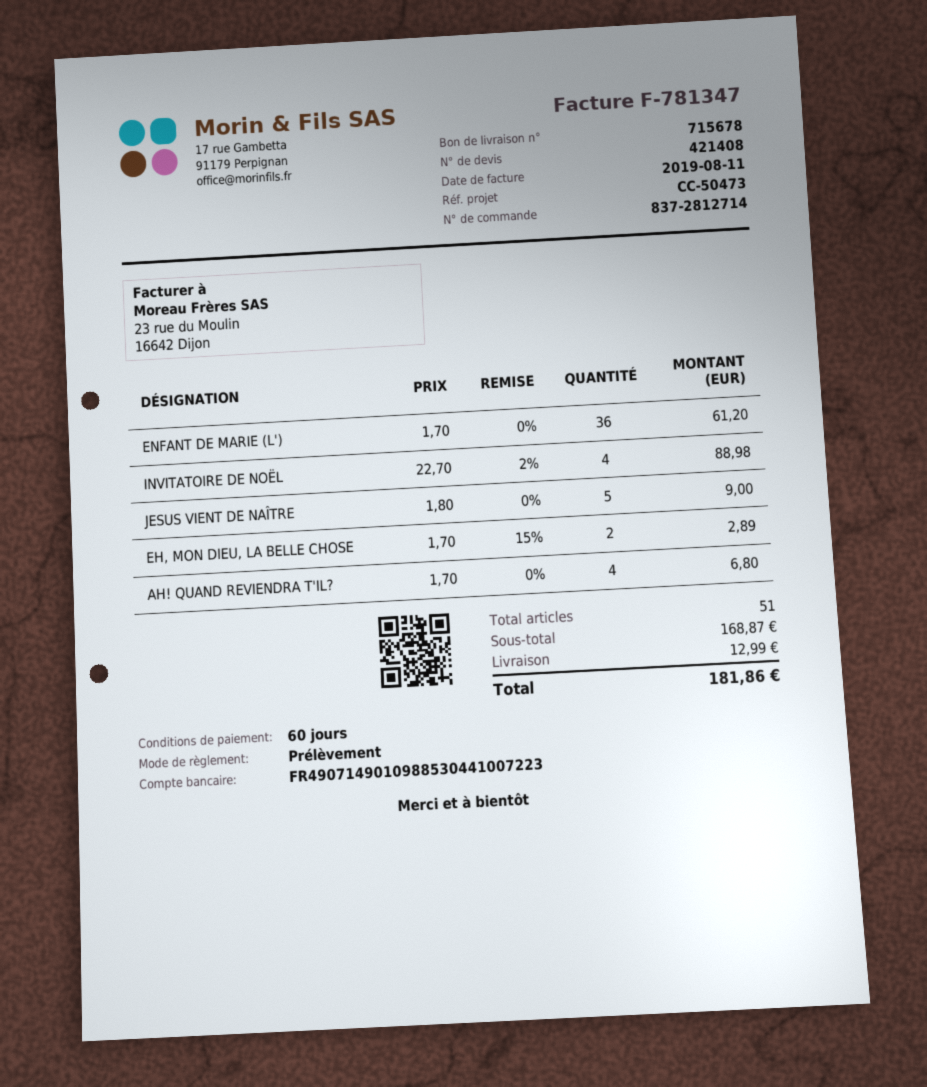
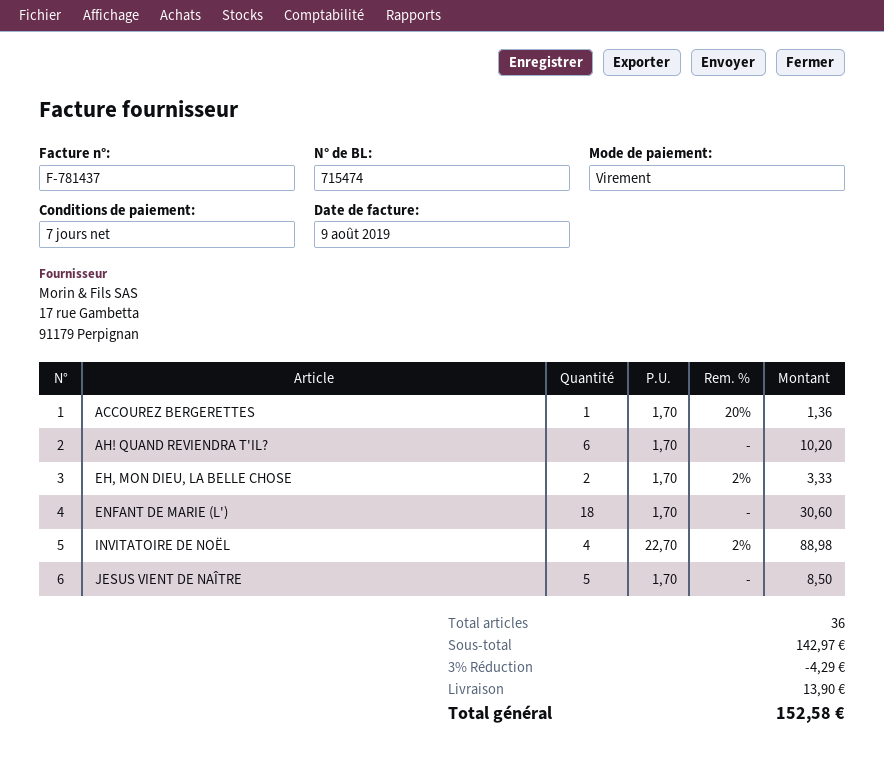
delivery note number: 715678 -> 715474
invoice number: F-781347 -> F-781437
invoice date: 2019-08-11 -> 2019-08-09
payment terms: 60 days -> 7 days
payment method: direct debit -> bank transfer
ENFANT DE MARIE (L'): 36 x 1.70 = 61.20 -> 18 x 1.70 = 30.60
JESUS VIENT DE NAÎTRE: 5 x 1.80 = 9.00 -> 5 x 1.70 = 8.50
EH, MON DIEU, LA BELLE CHOSE: 2 x 1.70 - 15% = 2.89 -> 2 x 1.70 - 2% = 3.33
AH! QUAND REVIENDRA T'IL?: 4 x 1.70 = 6.80 -> 6 x 1.70 = 10.20
ACCOUREZ BERGERETTES: none -> 1 x 1.70 - 20% = 1.36
total quantity: 51 -> 36
subtotal: 168.87 -> 142.97
discount: none -> 3% = 4.29
shipping: 12.99 -> 13.90
total: 181.86 -> 152.58

